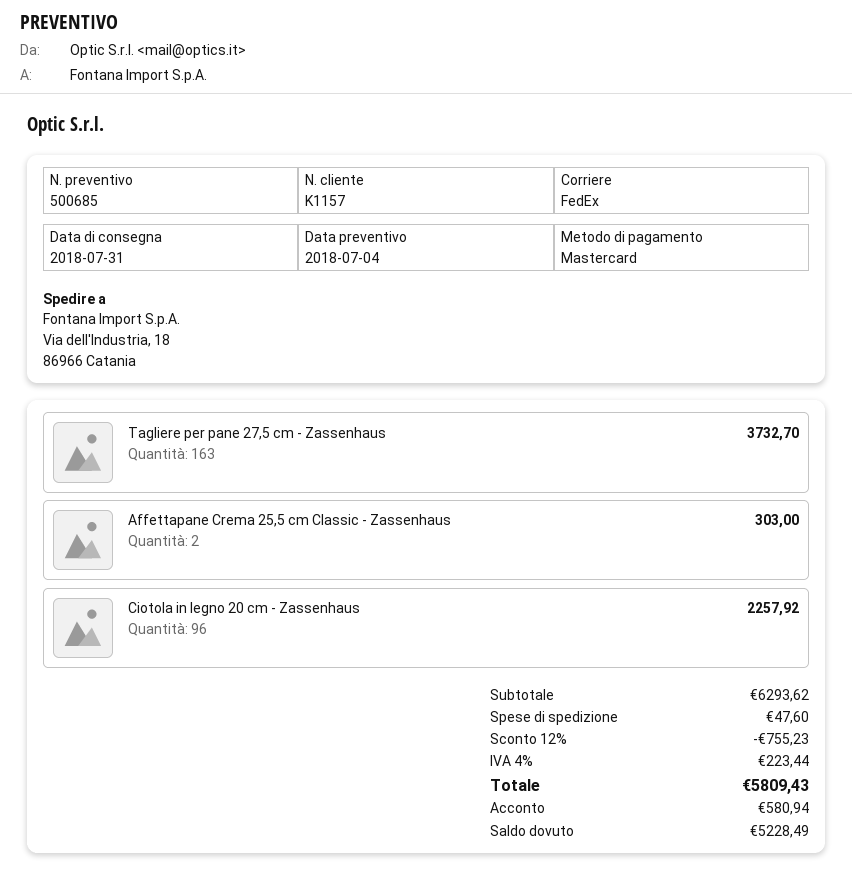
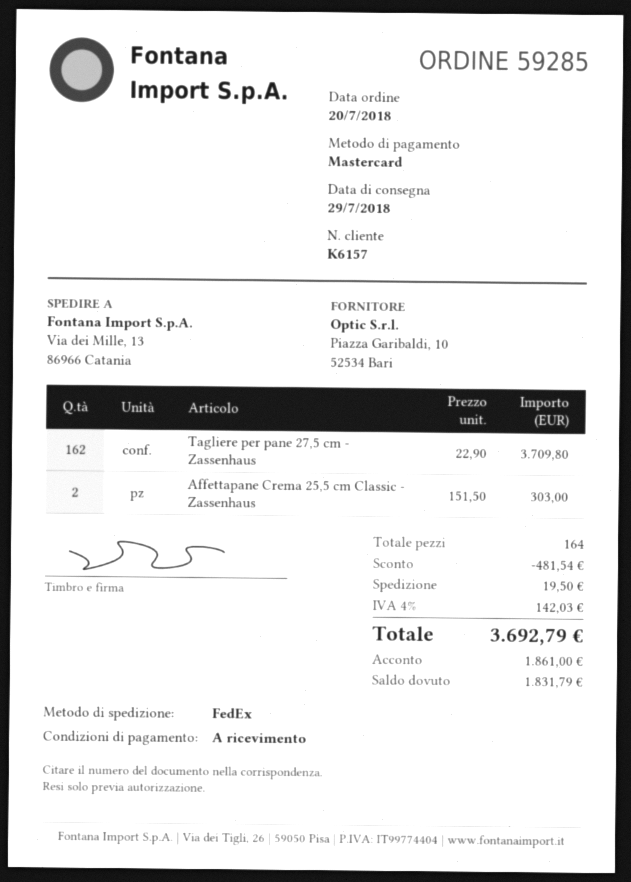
delivery date: 2018-07-31 -> 2018-07-29
customer number: K1157 -> K6157
ship to: Via dell'Industria, 18, 86966 Catania -> Via dei Mille, 13, 86966 Catania
Tagliere per pane 27,5 cm - Zassenhaus: 163 for 3732.70 -> 162 for 3709.80
Ciotola in legno 20 cm - Zassenhaus: 96 for 2257.92 -> none
discount: 755.23 -> 481.54
shipping: 47.60 -> 19.50
tax: 4% = 223.44 -> 4% = 142.03
total: 5809.43 -> 3692.79
deposit: 580.94 -> 1861.00
balance: 5228.49 -> 1831.79

